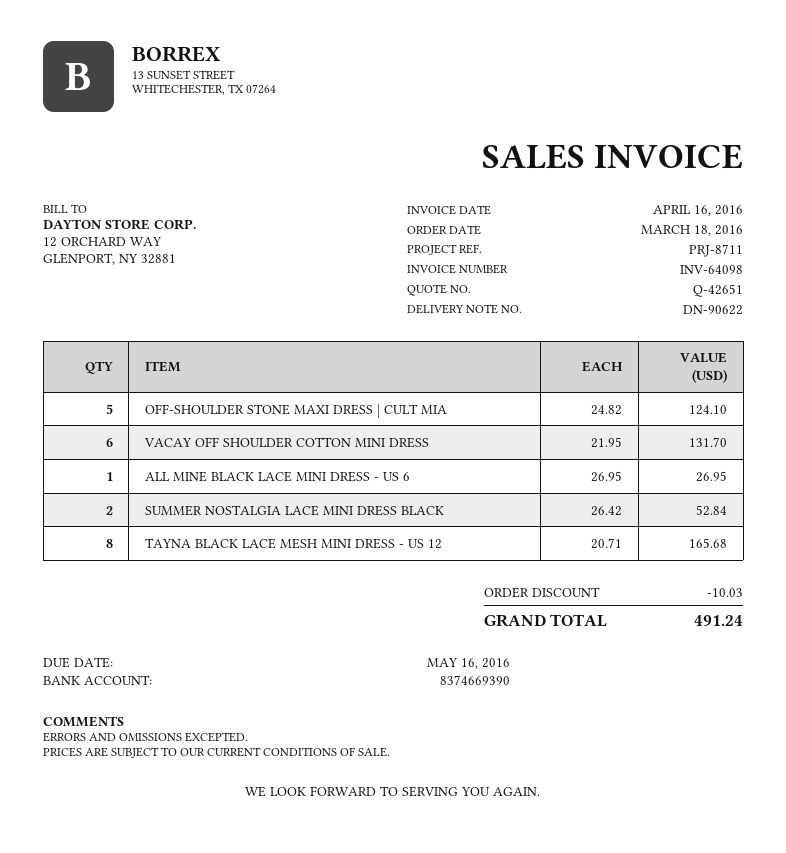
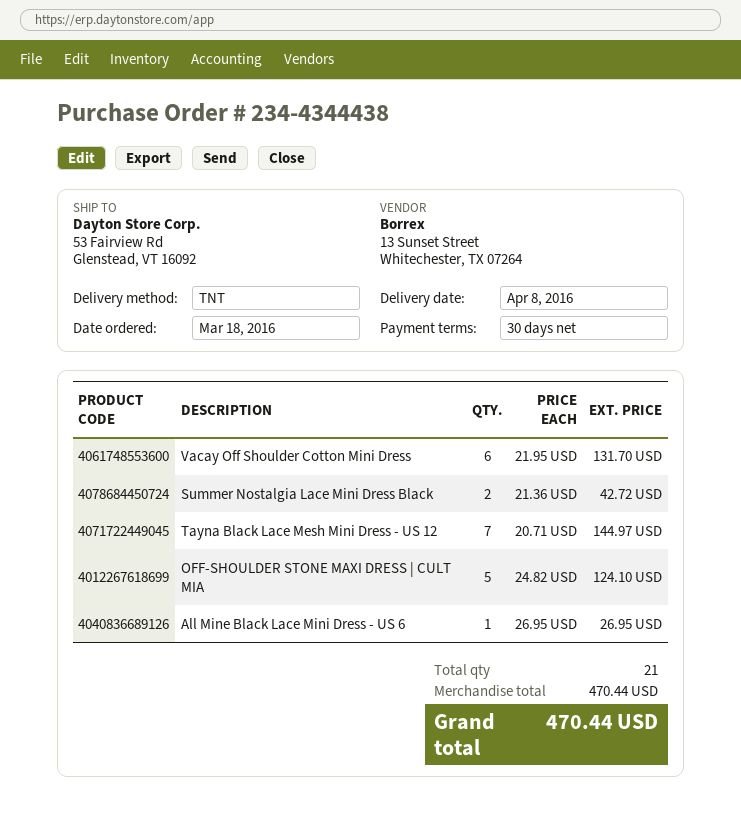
SUMMER NOSTALGIA LACE MINI DRESS BLACK: 2 x 26.42 = 52.84 -> 2 x 21.36 = 42.72
TAYNA BLACK LACE MESH MINI DRESS - US 12: 8 x 20.71 = 165.68 -> 7 x 20.71 = 144.97
discount: 10.03 -> none
total: 491.24 -> 470.44

